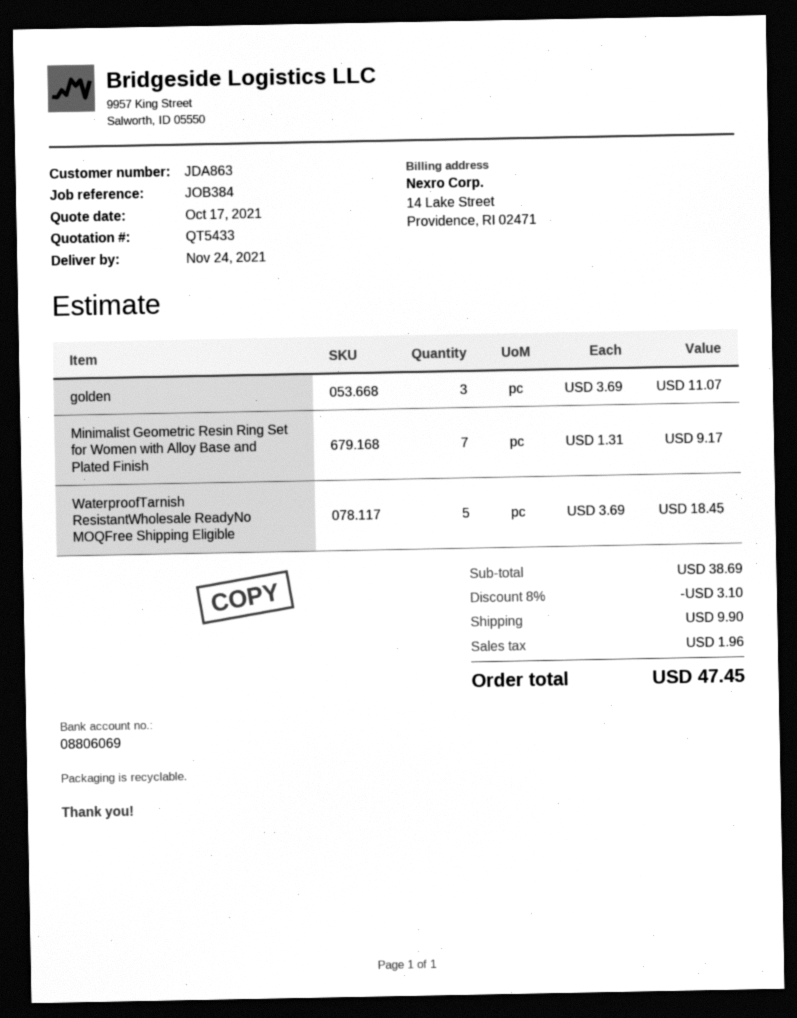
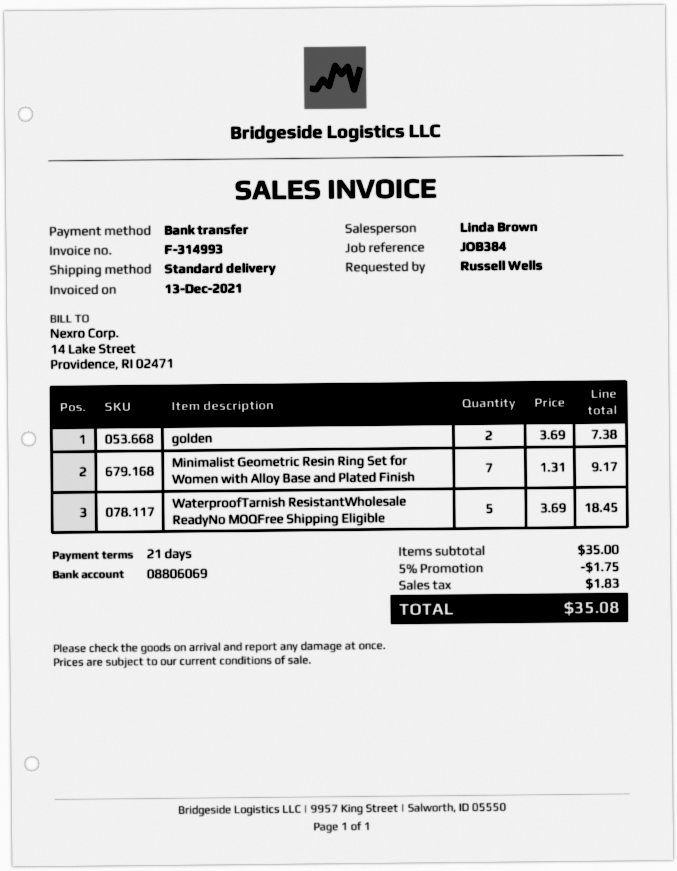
golden: 3 x 3.69 = 11.07 -> 2 x 3.69 = 7.38
subtotal: 38.69 -> 35.00
discount: 8% = 3.10 -> 5% = 1.75
shipping: 9.90 -> none
tax: 1.96 -> 1.83
total: 47.45 -> 35.08

